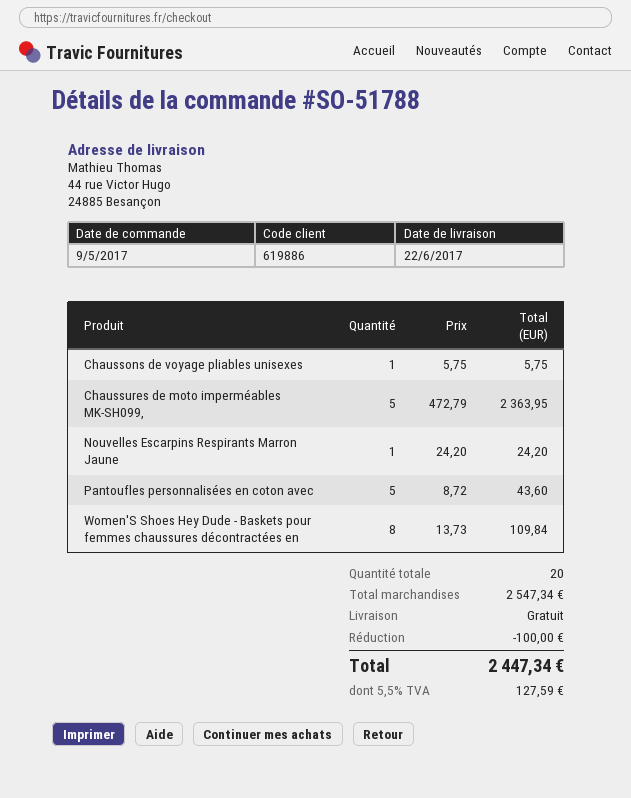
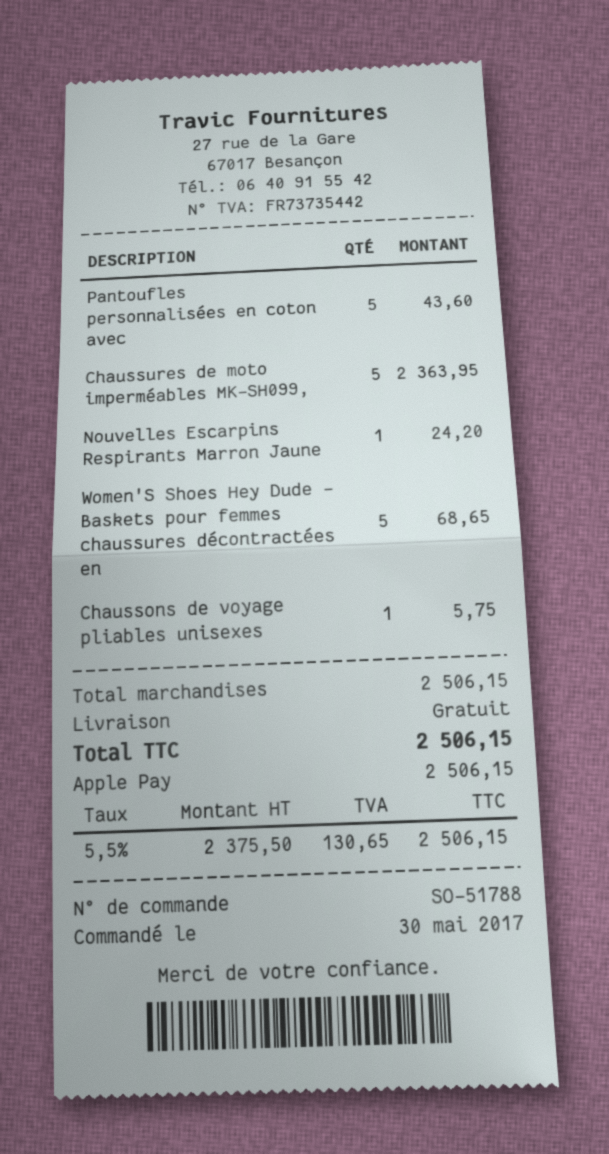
order date: 2017-05-09 -> 2017-05-30
Women'S Shoes Hey Dude - Baskets pour femmes chaussures décontractées en: 8 for 109.84 -> 5 for 68.65
subtotal: 2547.34 -> 2506.15
discount: 100.00 -> none
tax: 5.5% = 127.59 -> 5.5% = 130.65
total: 2447.34 -> 2506.15

